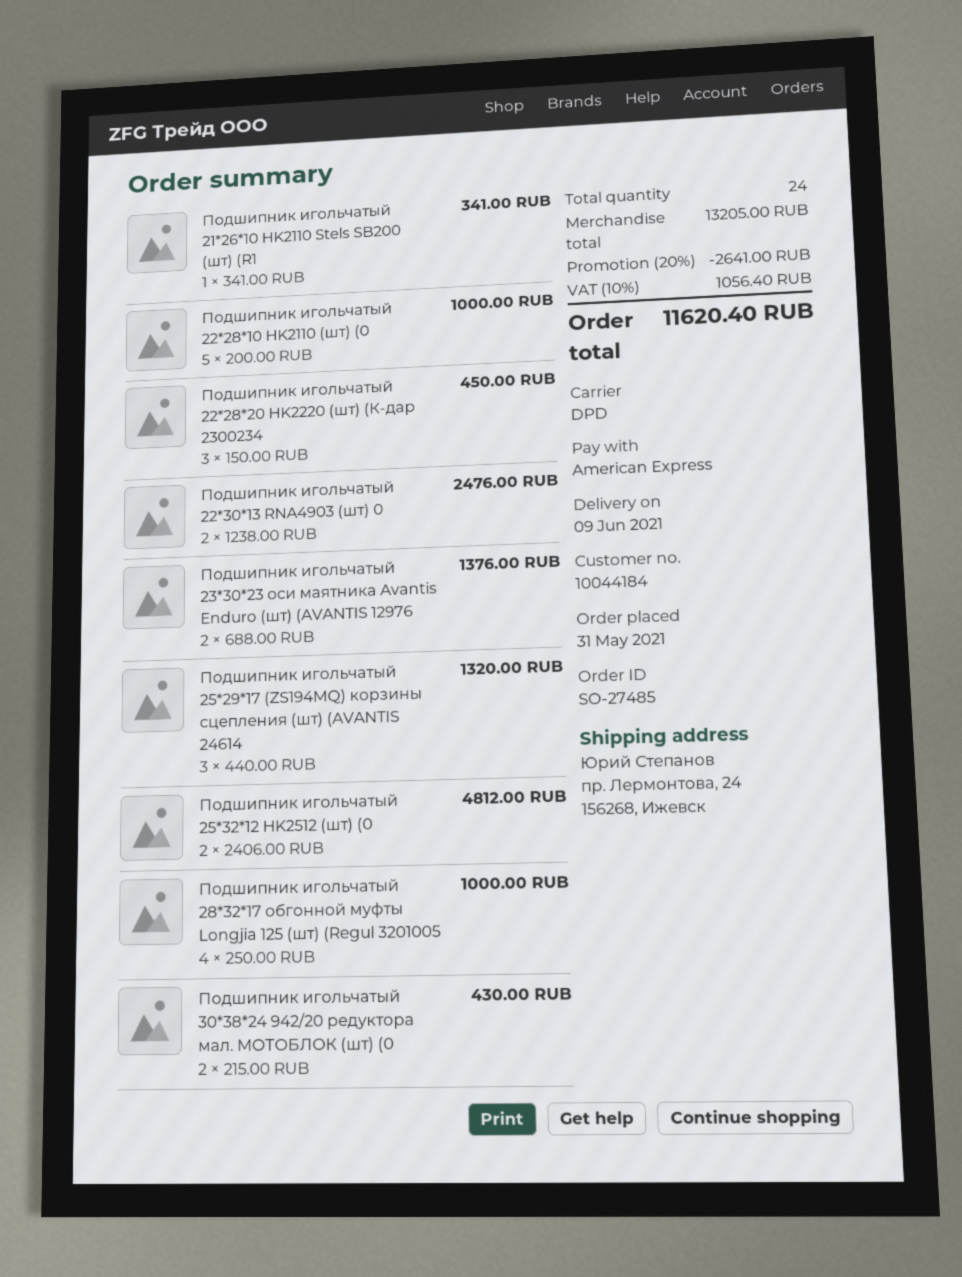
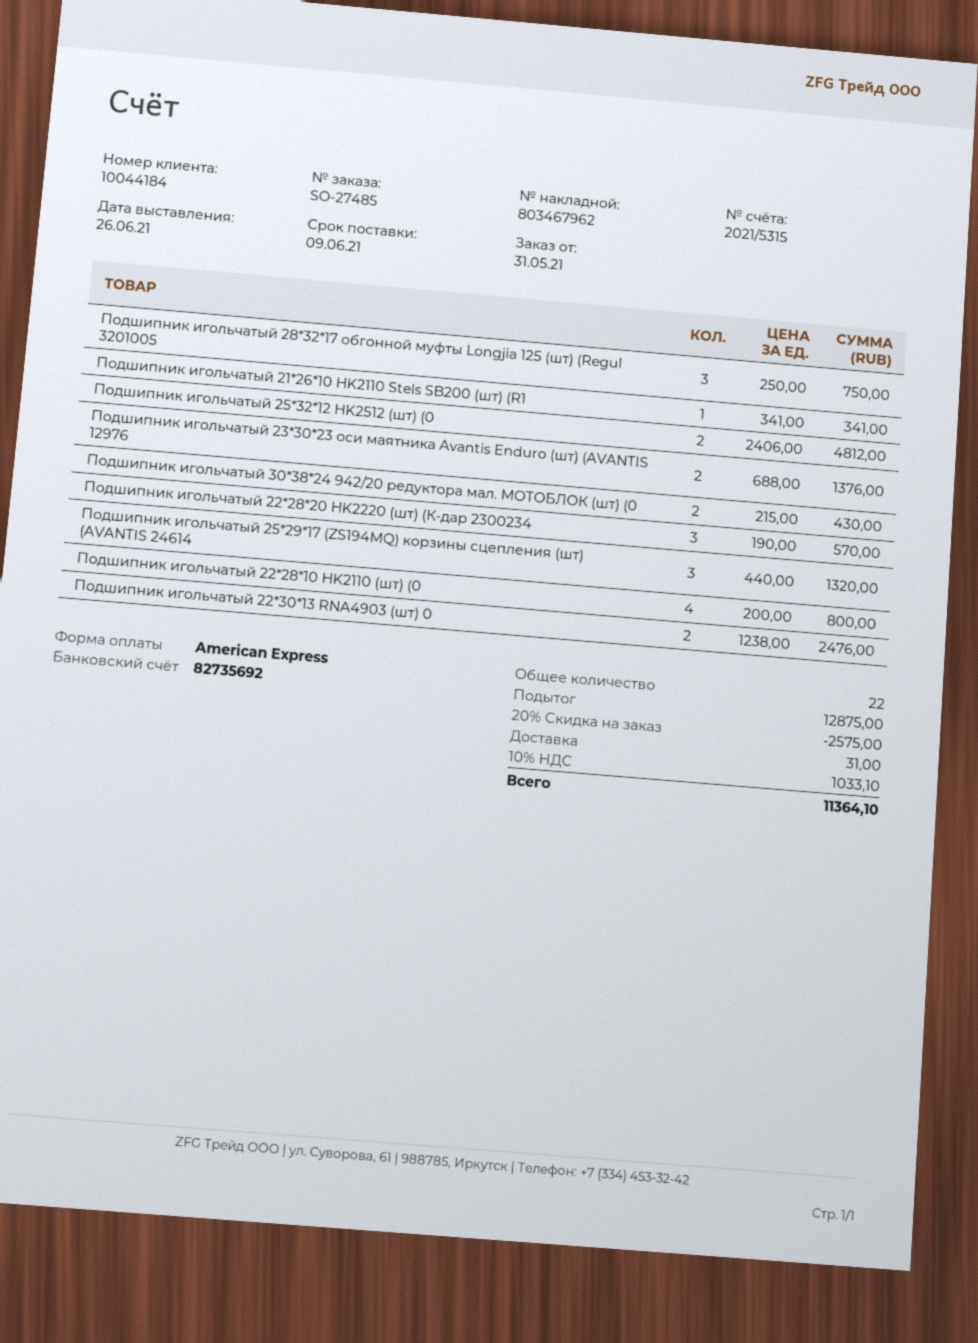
Подшипник игольчатый 22*28*10 HK2110 (шт) (0: 5 x 200.00 = 1000.00 -> 4 x 200.00 = 800.00
Подшипник игольчатый 22*28*20 HK2220 (шт) (К-дар 2300234: 3 x 150.00 = 450.00 -> 3 x 190.00 = 570.00
Подшипник игольчатый 28*32*17 обгонной муфты Longjia 125 (шт) (Regul 3201005: 4 x 250.00 = 1000.00 -> 3 x 250.00 = 750.00
total quantity: 24 -> 22
subtotal: 13205.00 -> 12875.00
discount: 20% = 2641.00 -> 20% = 2575.00
shipping: none -> 31.00
tax: 10% = 1056.40 -> 10% = 1033.10
total: 11620.40 -> 11364.10

